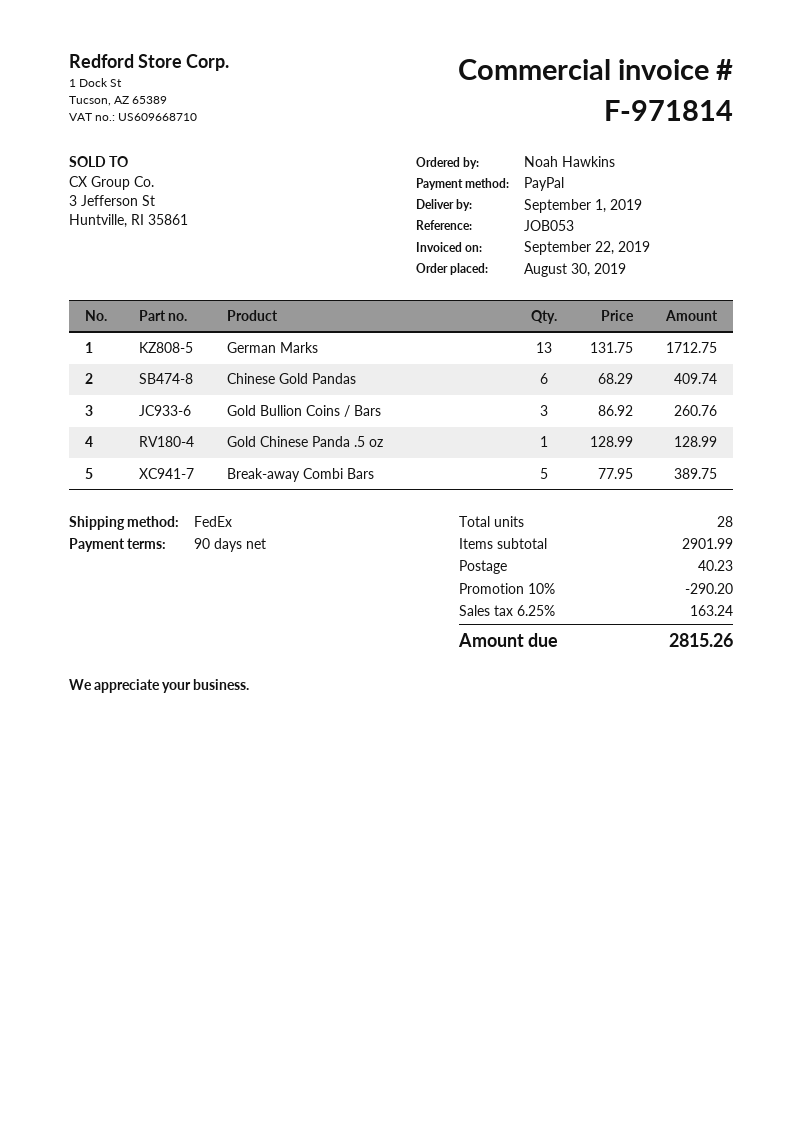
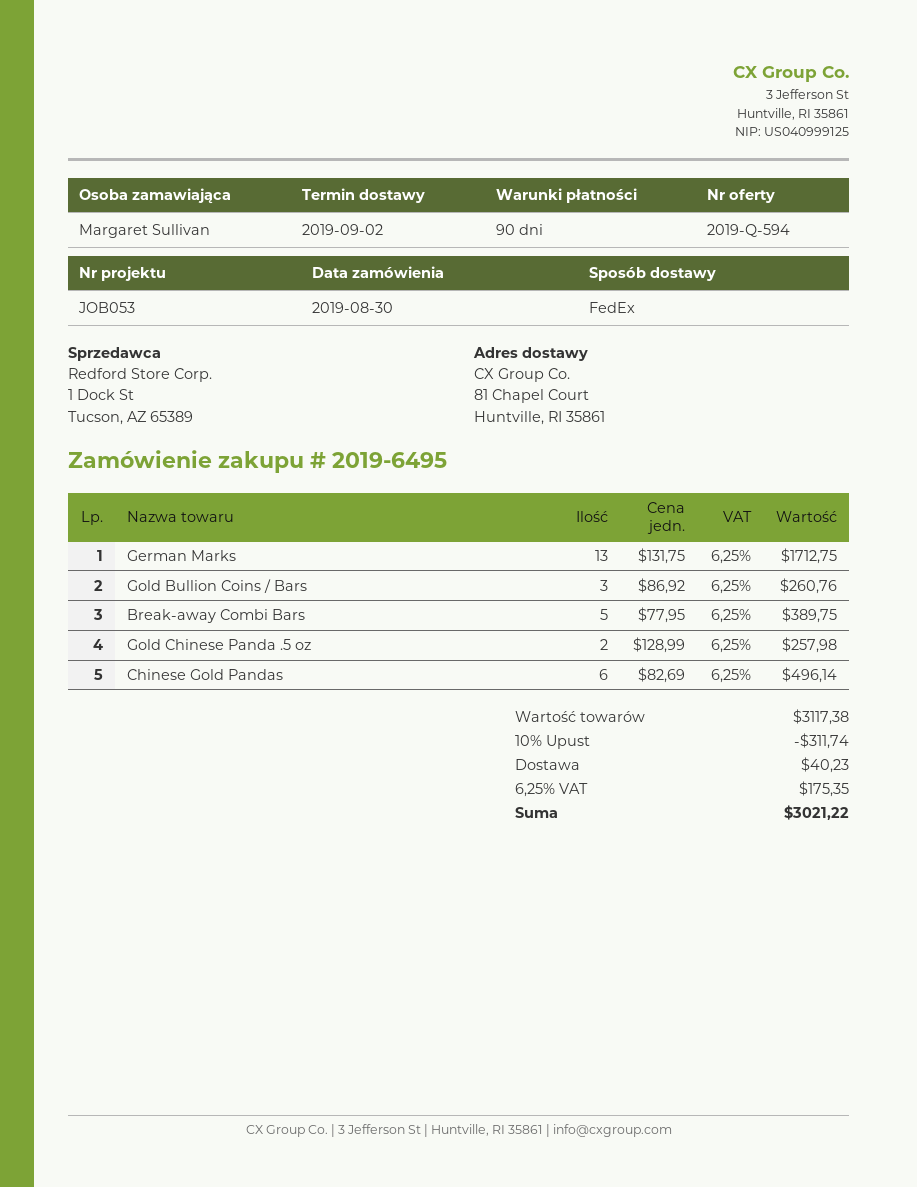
delivery date: 2019-09-01 -> 2019-09-02
ordered by: Noah Hawkins -> Margaret Sullivan
Chinese Gold Pandas: 6 x 68.29 = 409.74 -> 6 x 82.69 = 496.14
Gold Chinese Panda .5 oz: 1 x 128.99 = 128.99 -> 2 x 128.99 = 257.98
subtotal: 2901.99 -> 3117.38
discount: 10% = 290.20 -> 10% = 311.74
tax: 6.25% = 163.24 -> 6.25% = 175.35
total: 2815.26 -> 3021.22

